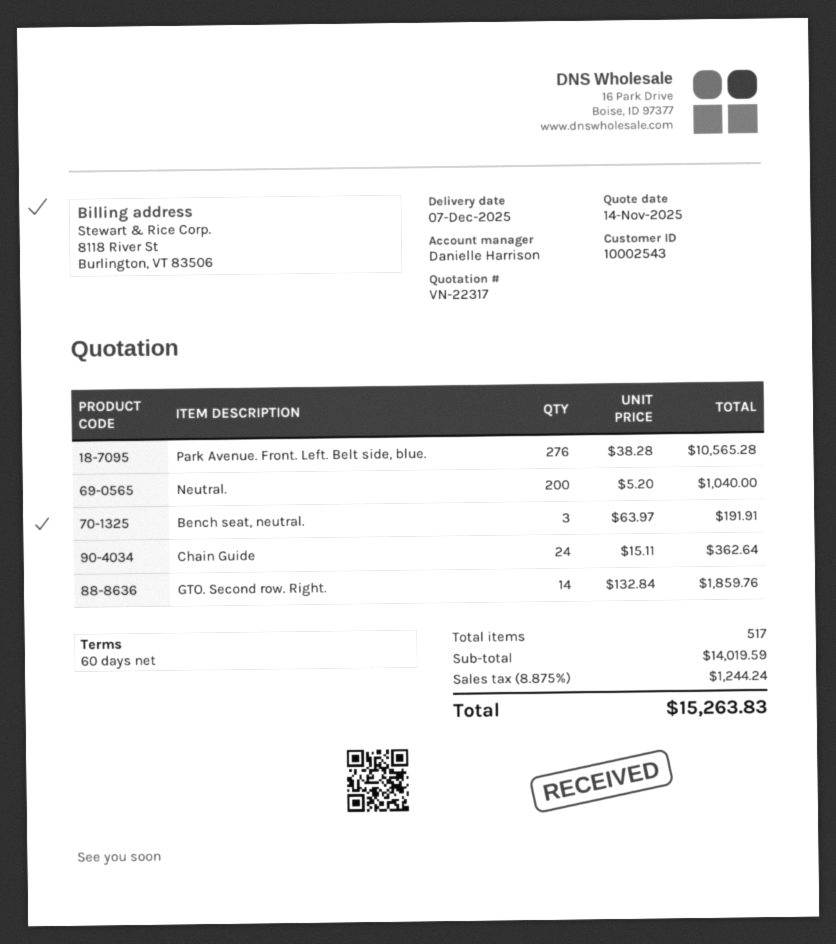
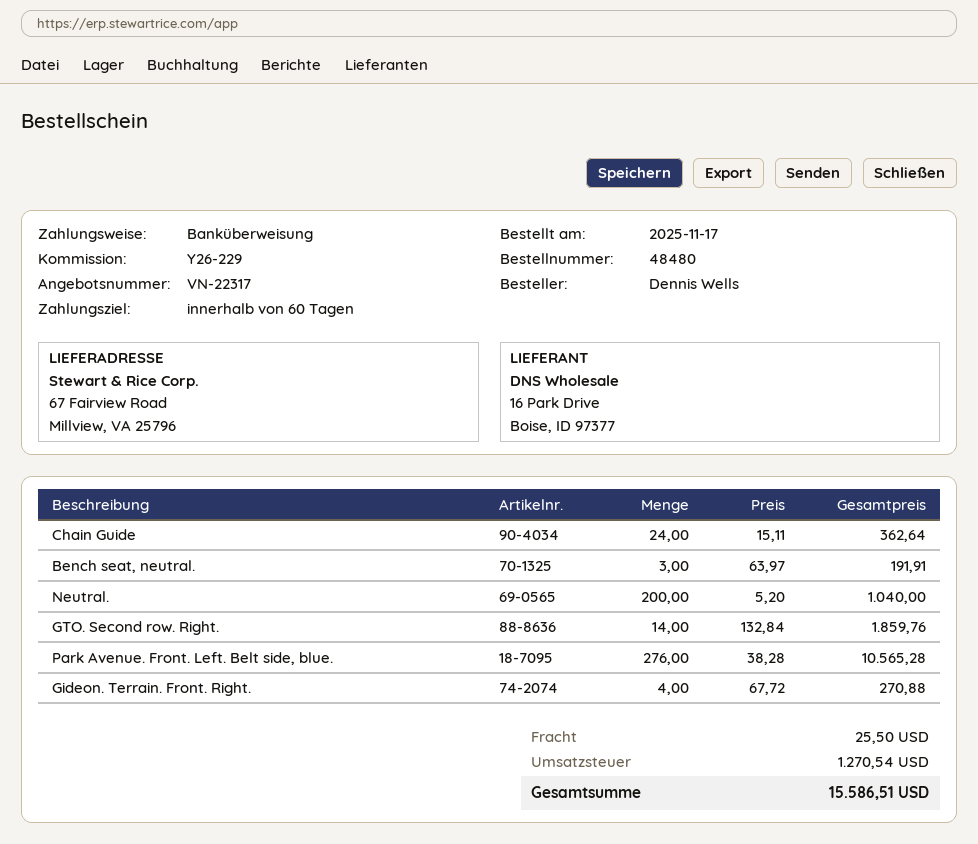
Gideon. Terrain. Front. Right.: none -> 4 x 67.72 = 270.88
shipping: none -> 25.50
tax: 1244.24 -> 1270.54
total: 15263.83 -> 15586.51

